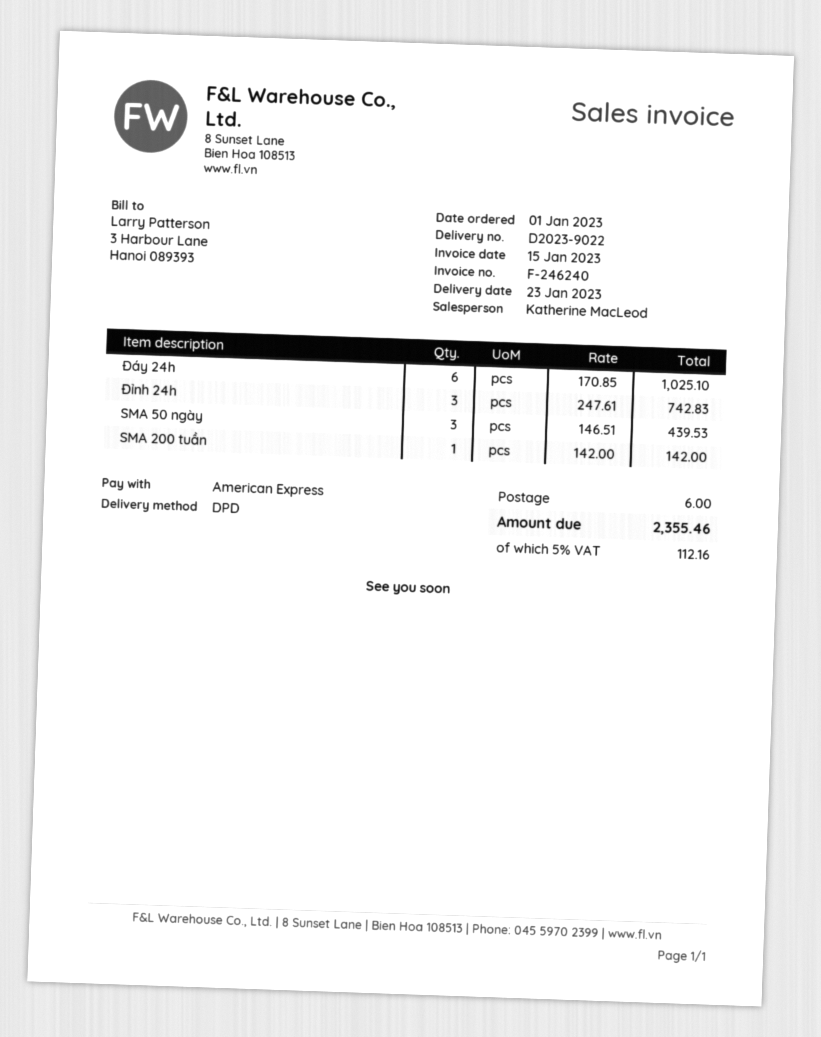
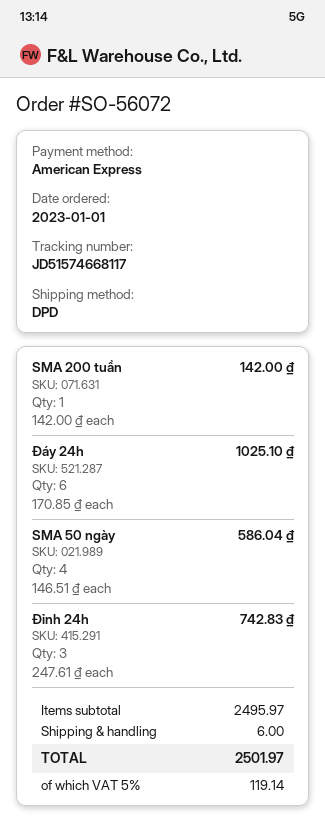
SMA 50 ngày: 3 x 146.51 = 439.53 -> 4 x 146.51 = 586.04
tax: 5% = 112.16 -> 5% = 119.14
total: 2355.46 -> 2501.97

